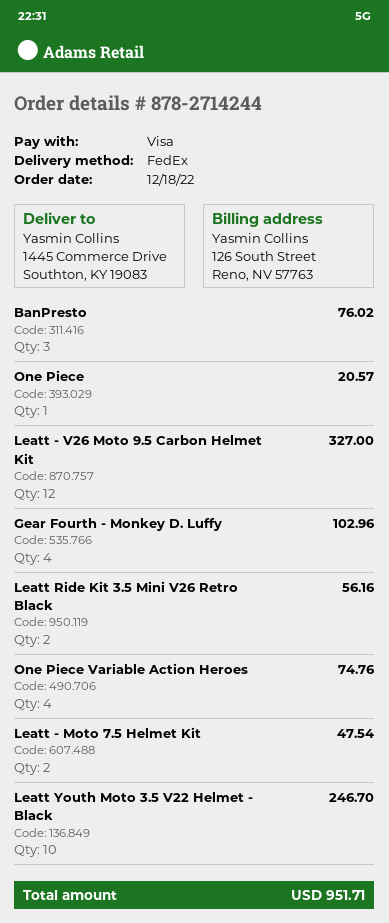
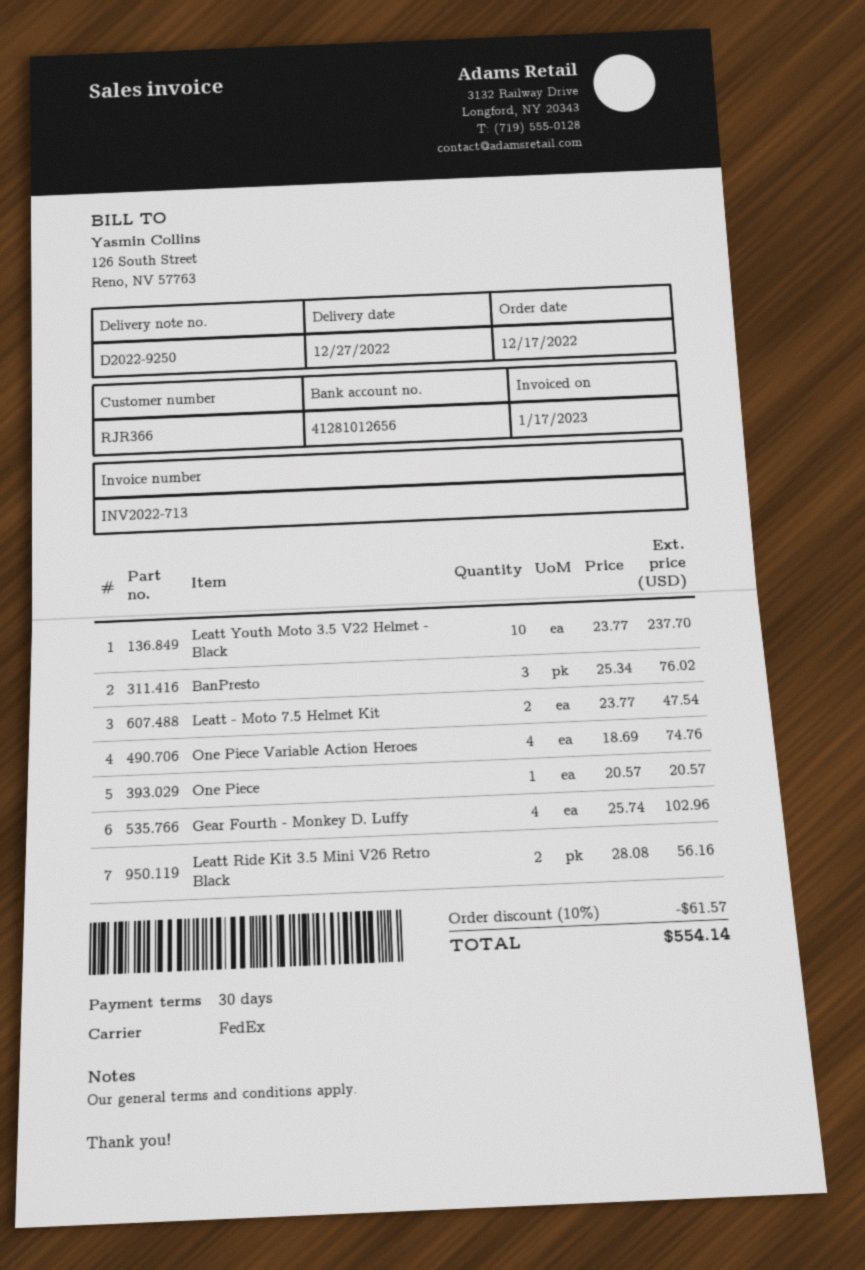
order date: 2022-12-18 -> 2022-12-17
Leatt - V26 Moto 9.5 Carbon Helmet Kit: 12 for 327.00 -> none
Leatt Youth Moto 3.5 V22 Helmet - Black: 10 for 246.70 -> 10 for 237.70
discount: none -> 10% = 61.57
total: 951.71 -> 554.14

